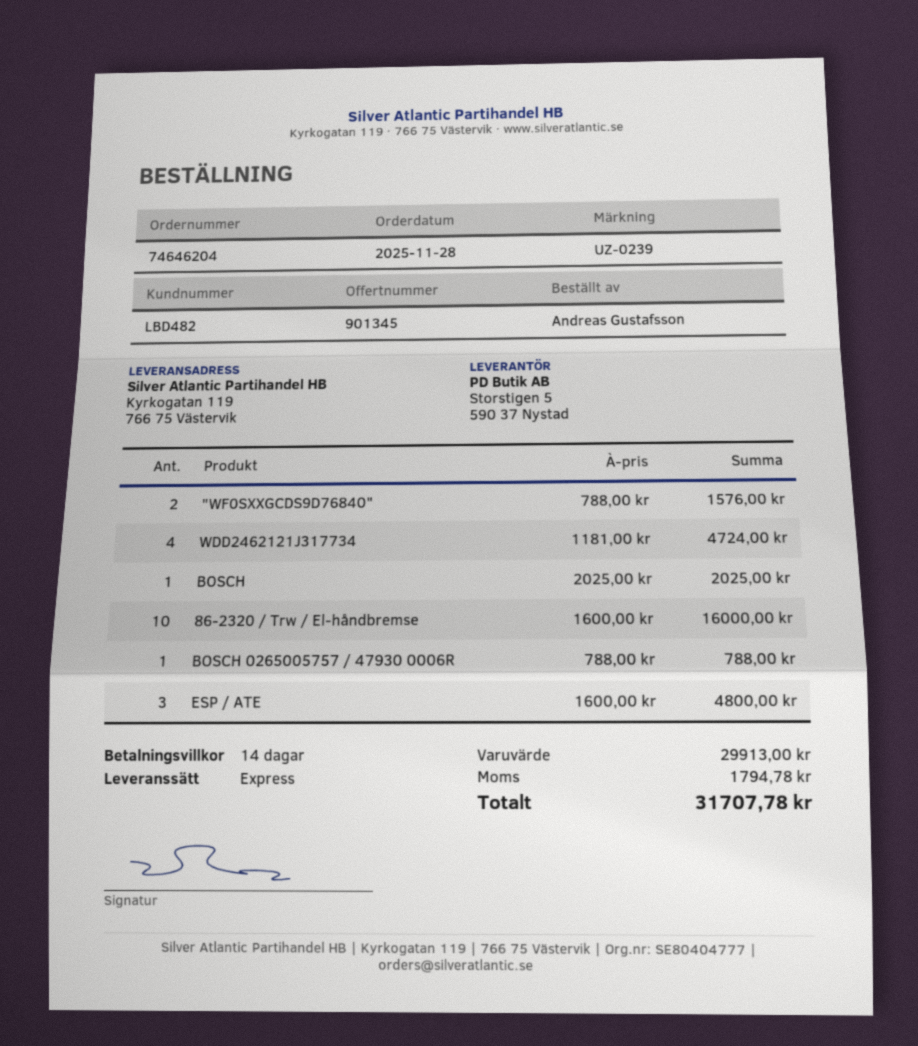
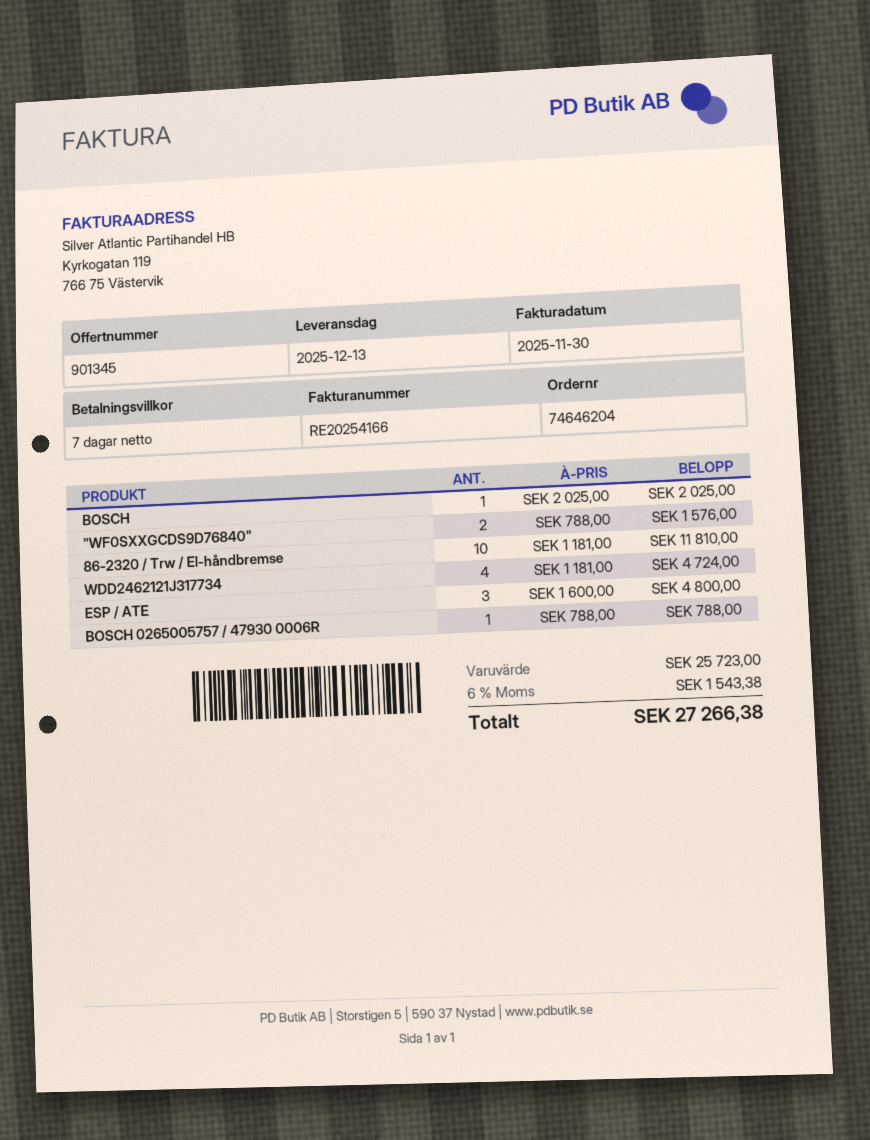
payment terms: 14 days -> 7 days
86-2320 / Trw / El-håndbremse: 10 x 1600.00 = 16000.00 -> 10 x 1181.00 = 11810.00
subtotal: 29913.00 -> 25723.00
tax: 1794.78 -> 1543.38
total: 31707.78 -> 27266.38

